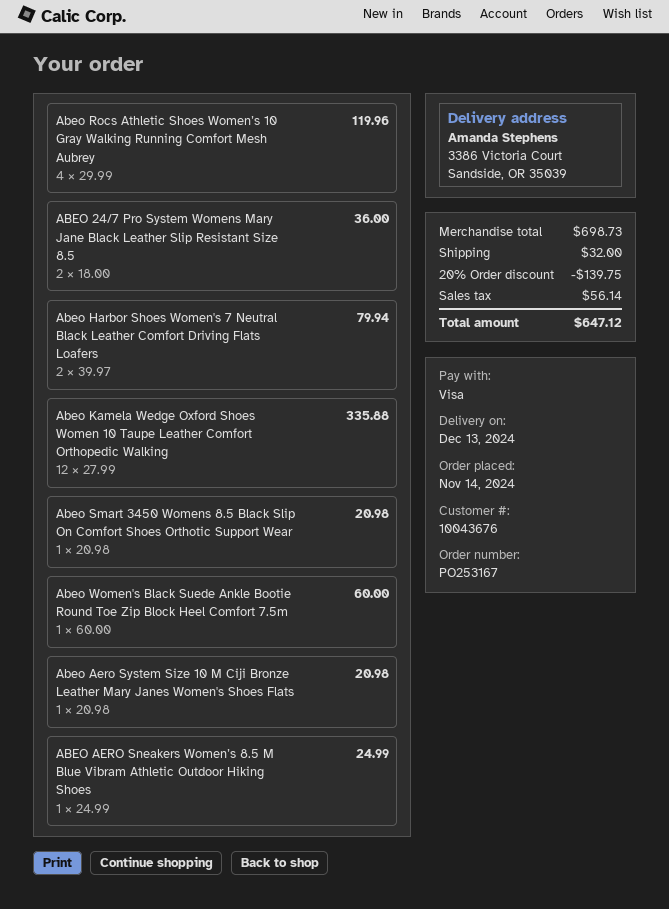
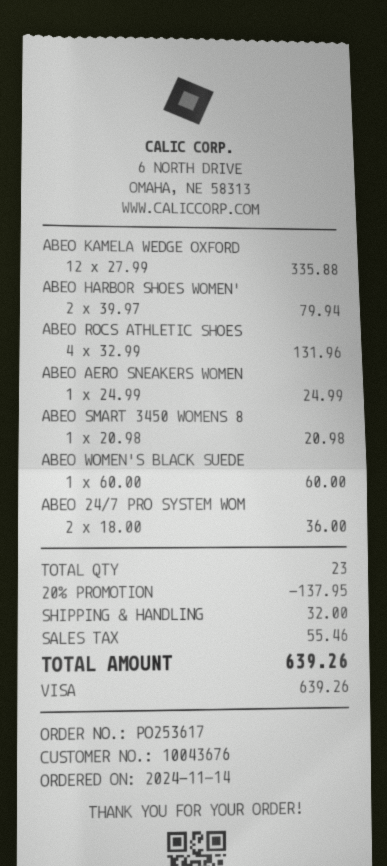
order number: PO253167 -> PO253617
Abeo Rocs Athletic Shoes Women’s 10 Gray Walking Running Comfort Mesh Aubrey: 4 x 29.99 = 119.96 -> 4 x 32.99 = 131.96
Abeo Aero System Size 10 M Ciji Bronze Leather Mary Janes Women's Shoes Flats: 1 x 20.98 = 20.98 -> none
discount: 20% = 139.75 -> 20% = 137.95
tax: 56.14 -> 55.46
total: 647.12 -> 639.26

